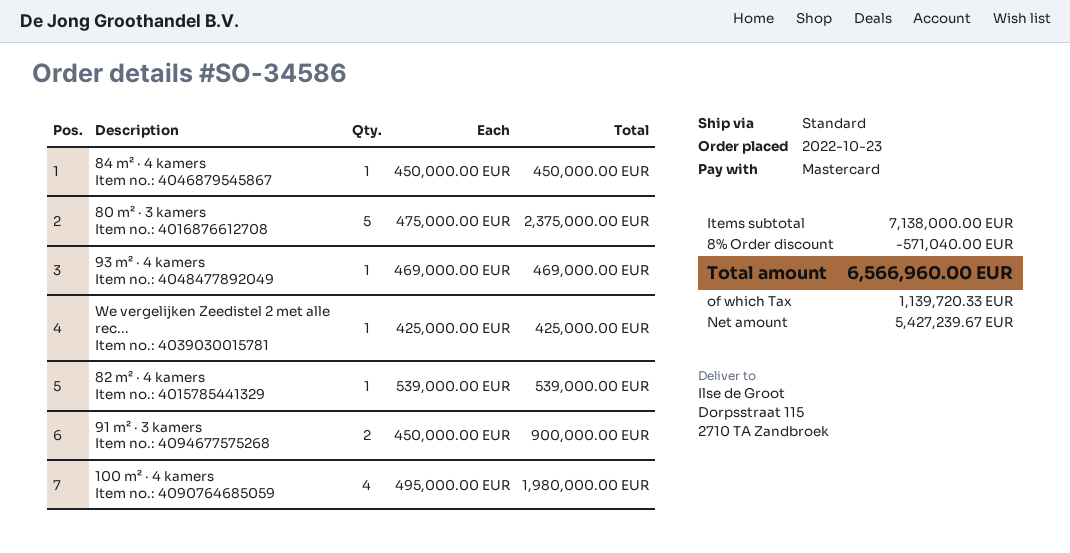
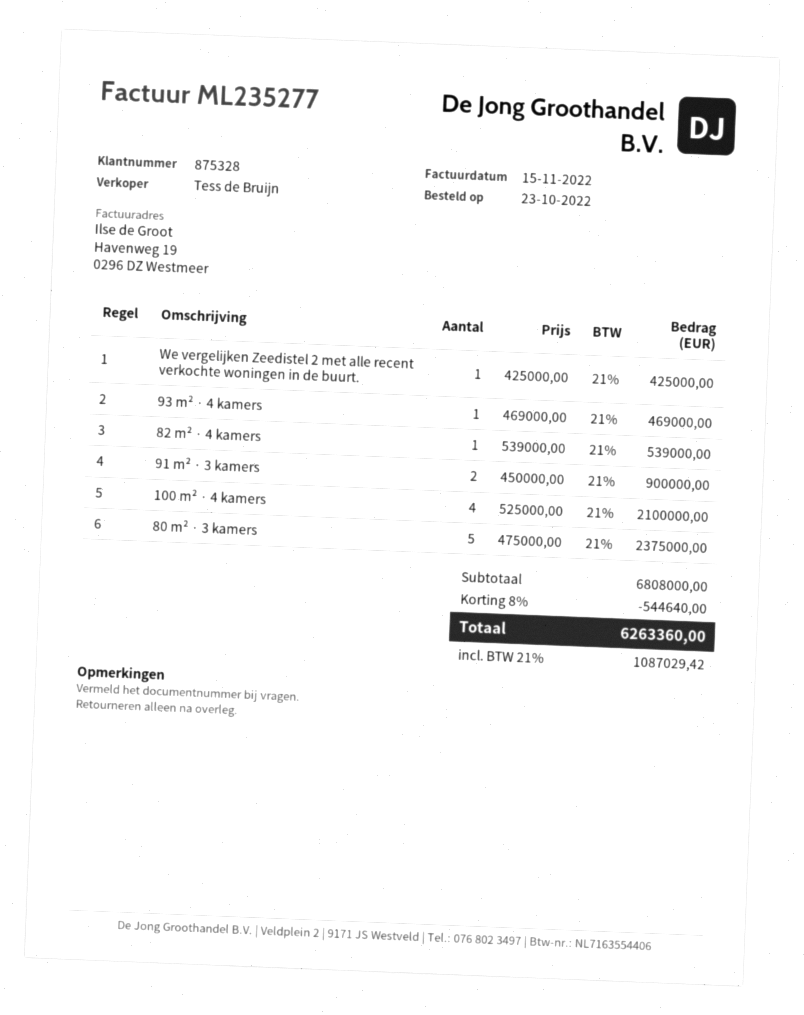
84 m² · 4 kamers: 1 x 450000.00 = 450000.00 -> none
100 m² · 4 kamers: 4 x 495000.00 = 1980000.00 -> 4 x 525000.00 = 2100000.00
subtotal: 7138000.00 -> 6808000.00
discount: 8% = 571040.00 -> 8% = 544640.00
tax: 1139720.33 -> 1087029.42
total: 6566960.00 -> 6263360.00

